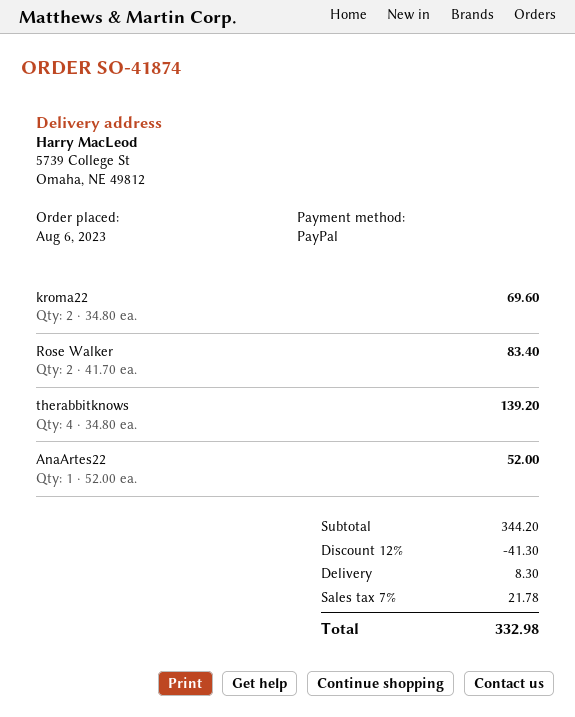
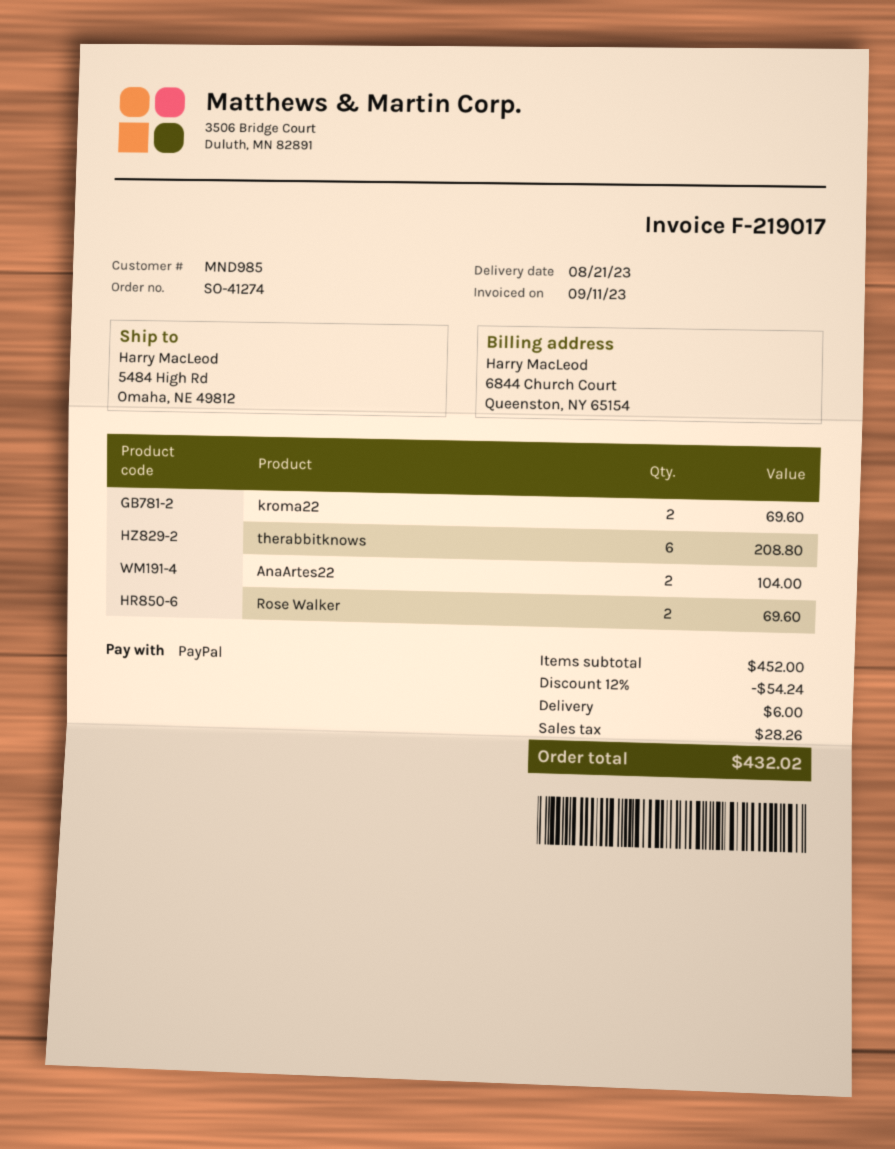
order number: SO-41874 -> SO-41274
ship to: 5739 College St, Omaha, NE 49812 -> 5484 High Rd, Omaha, NE 49812
Rose Walker: 2 for 83.40 -> 2 for 69.60
therabbitknows: 4 for 139.20 -> 6 for 208.80
AnaArtes22: 1 for 52.00 -> 2 for 104.00
subtotal: 344.20 -> 452.00
discount: 12% = 41.30 -> 12% = 54.24
shipping: 8.30 -> 6.00
tax: 21.78 -> 28.26
total: 332.98 -> 432.02

